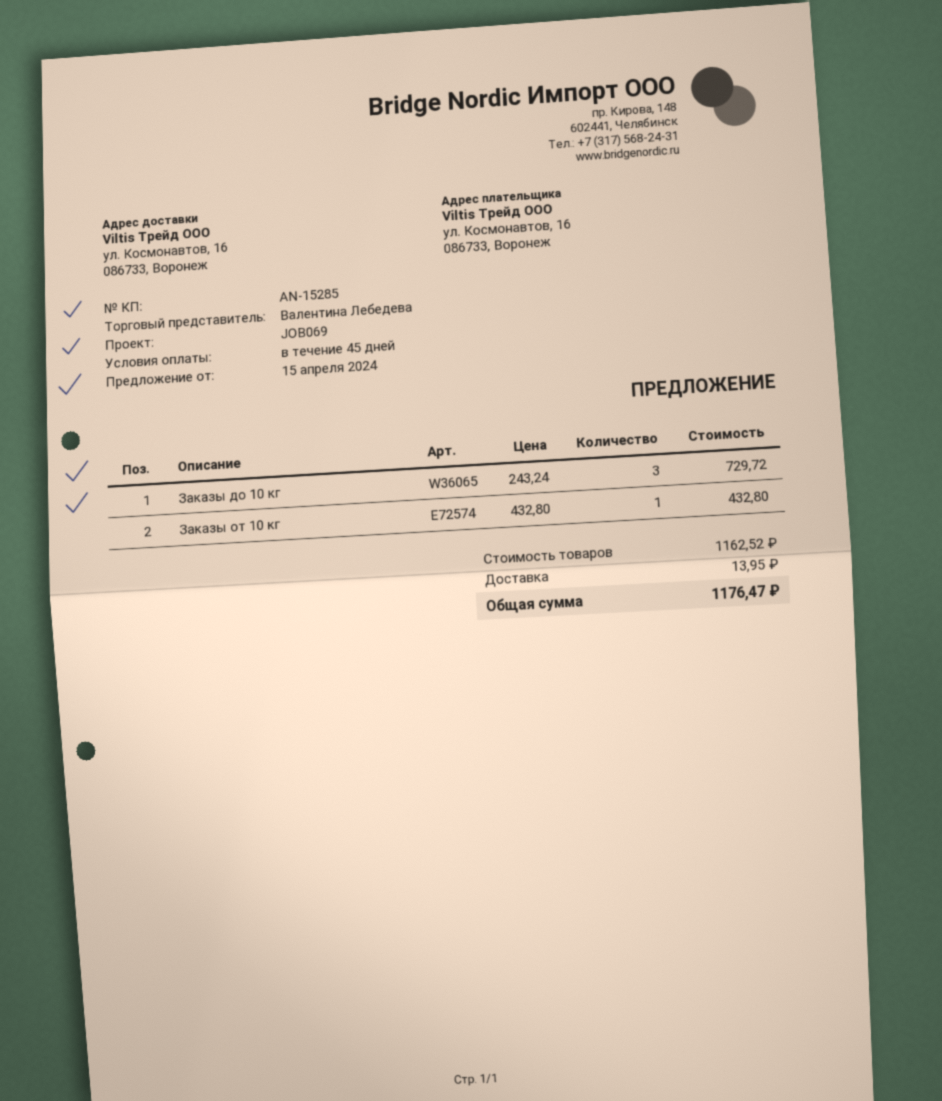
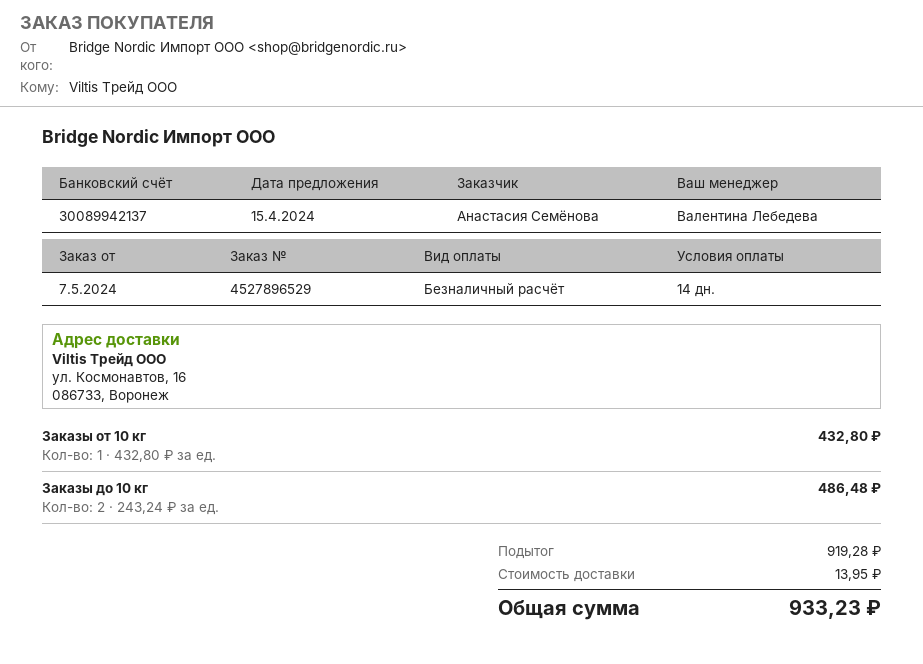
payment terms: 45 days -> 14 days
Заказы до 10 кг: 3 x 243.24 = 729.72 -> 2 x 243.24 = 486.48
subtotal: 1162.52 -> 919.28
total: 1176.47 -> 933.23

